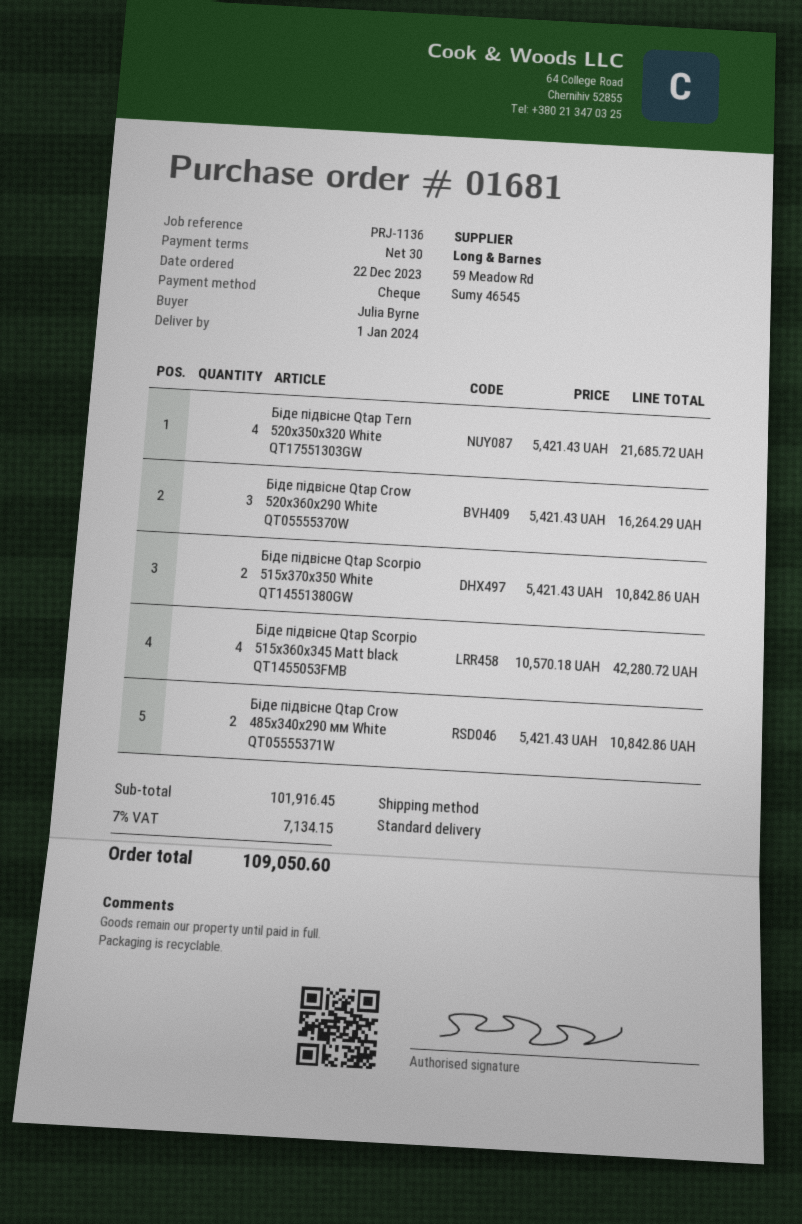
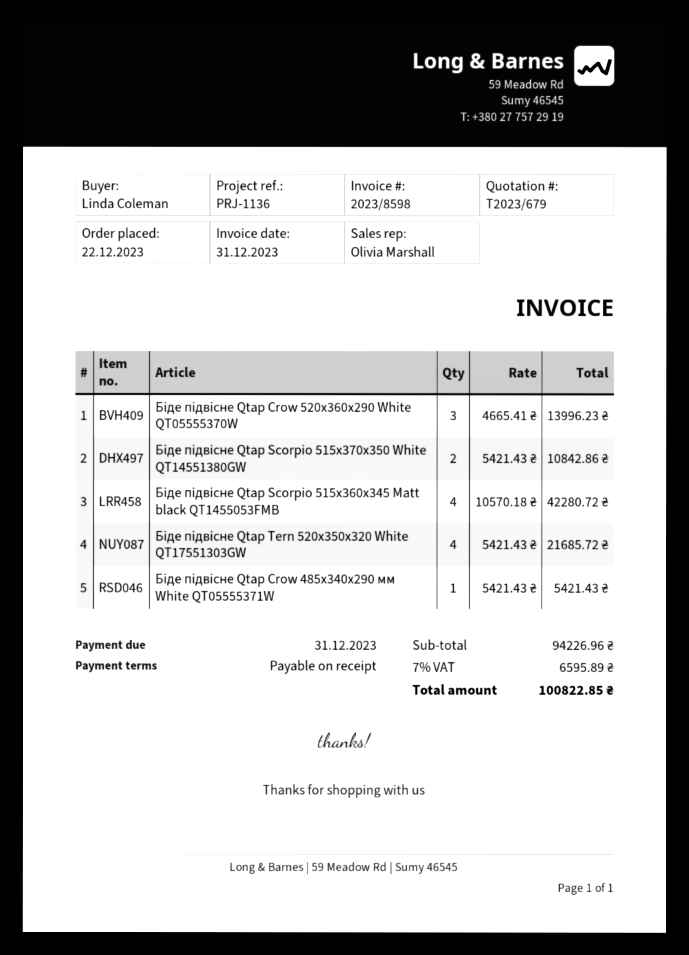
payment terms: 30 days -> on receipt
ordered by: Julia Byrne -> Linda Coleman
Біде підвісне Qtap Crow 520х360х290 White QT05555370W: 3 x 5421.43 = 16264.29 -> 3 x 4665.41 = 13996.23
Біде підвісне Qtap Crow 485х340х290 мм White QT05555371W: 2 x 5421.43 = 10842.86 -> 1 x 5421.43 = 5421.43
subtotal: 101916.45 -> 94226.96
tax: 7% = 7134.15 -> 7% = 6595.89
total: 109050.60 -> 100822.85

